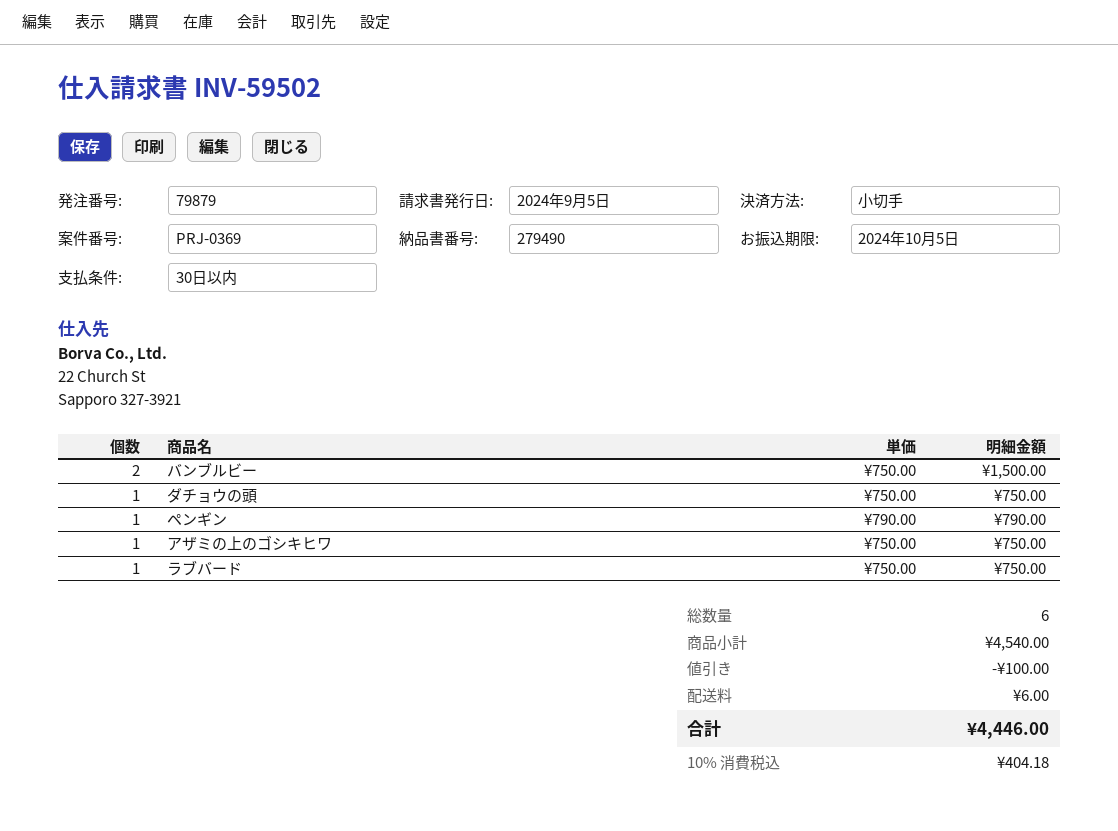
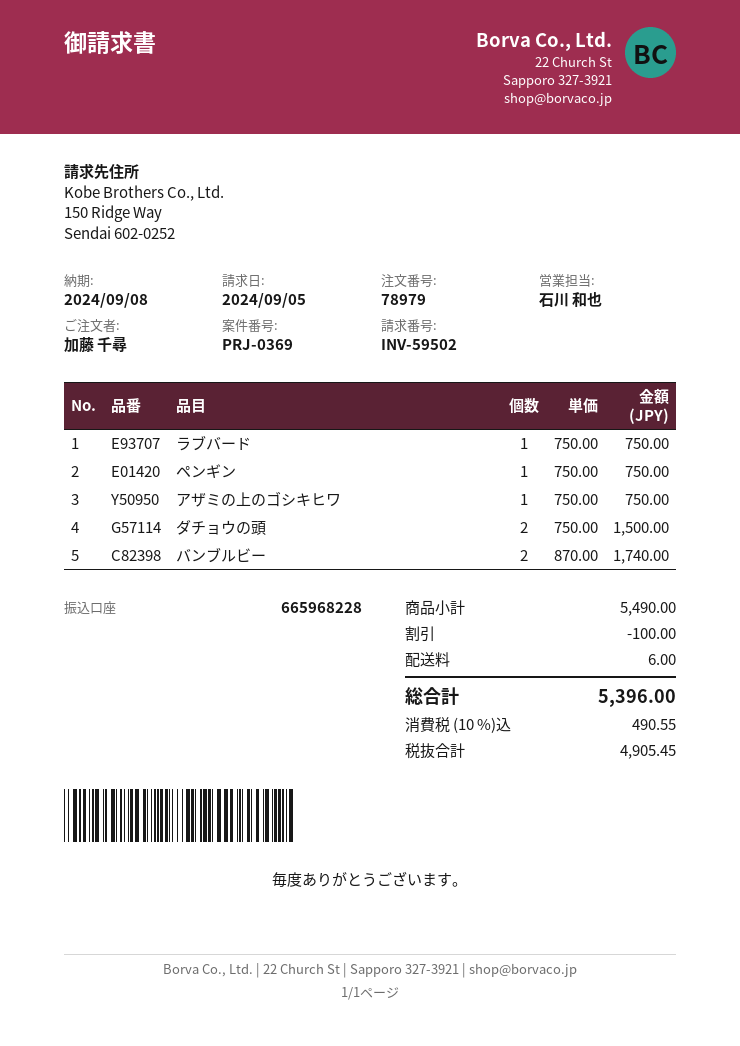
order number: 79879 -> 78979
バンブルビー: 2 x 750.00 = 1500.00 -> 2 x 870.00 = 1740.00
ダチョウの頭: 1 x 750.00 = 750.00 -> 2 x 750.00 = 1500.00
ペンギン: 1 x 790.00 = 790.00 -> 1 x 750.00 = 750.00
subtotal: 4540.00 -> 5490.00
tax: 10% = 404.18 -> 10% = 490.55
total: 4446.00 -> 5396.00

